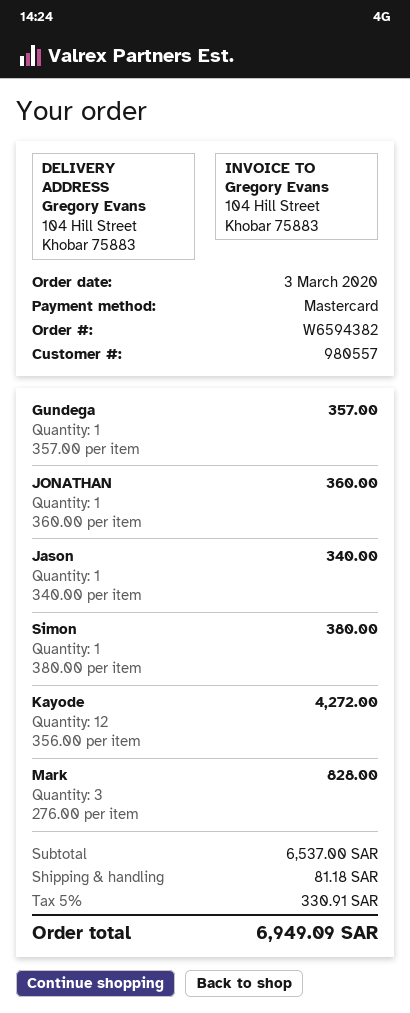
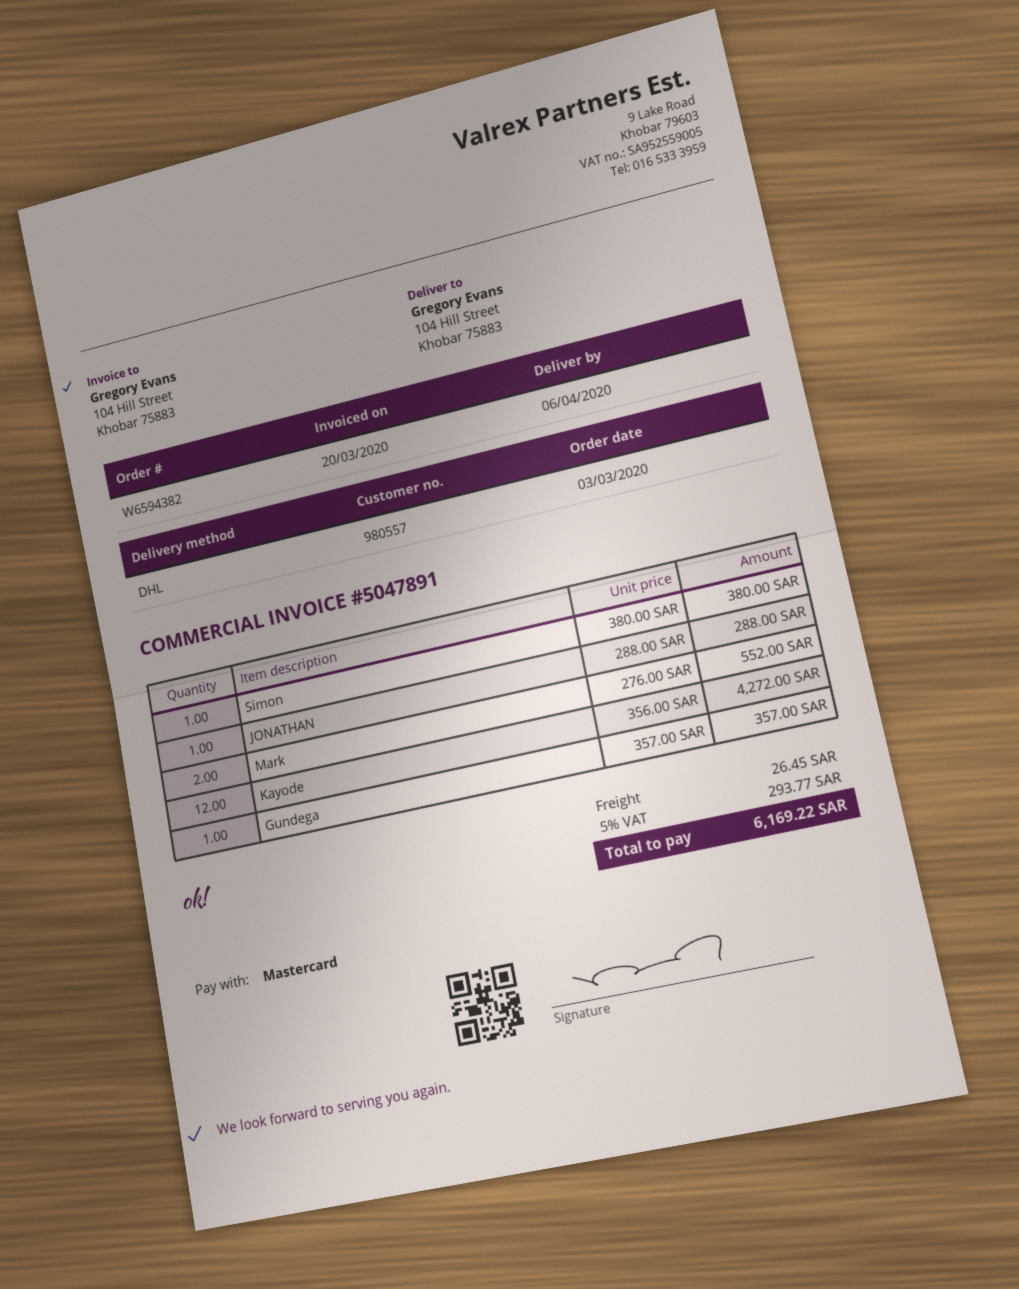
JONATHAN: 1 x 360.00 = 360.00 -> 1 x 288.00 = 288.00
Jason: 1 x 340.00 = 340.00 -> none
Mark: 3 x 276.00 = 828.00 -> 2 x 276.00 = 552.00
shipping: 81.18 -> 26.45
tax: 5% = 330.91 -> 5% = 293.77
total: 6949.09 -> 6169.22

